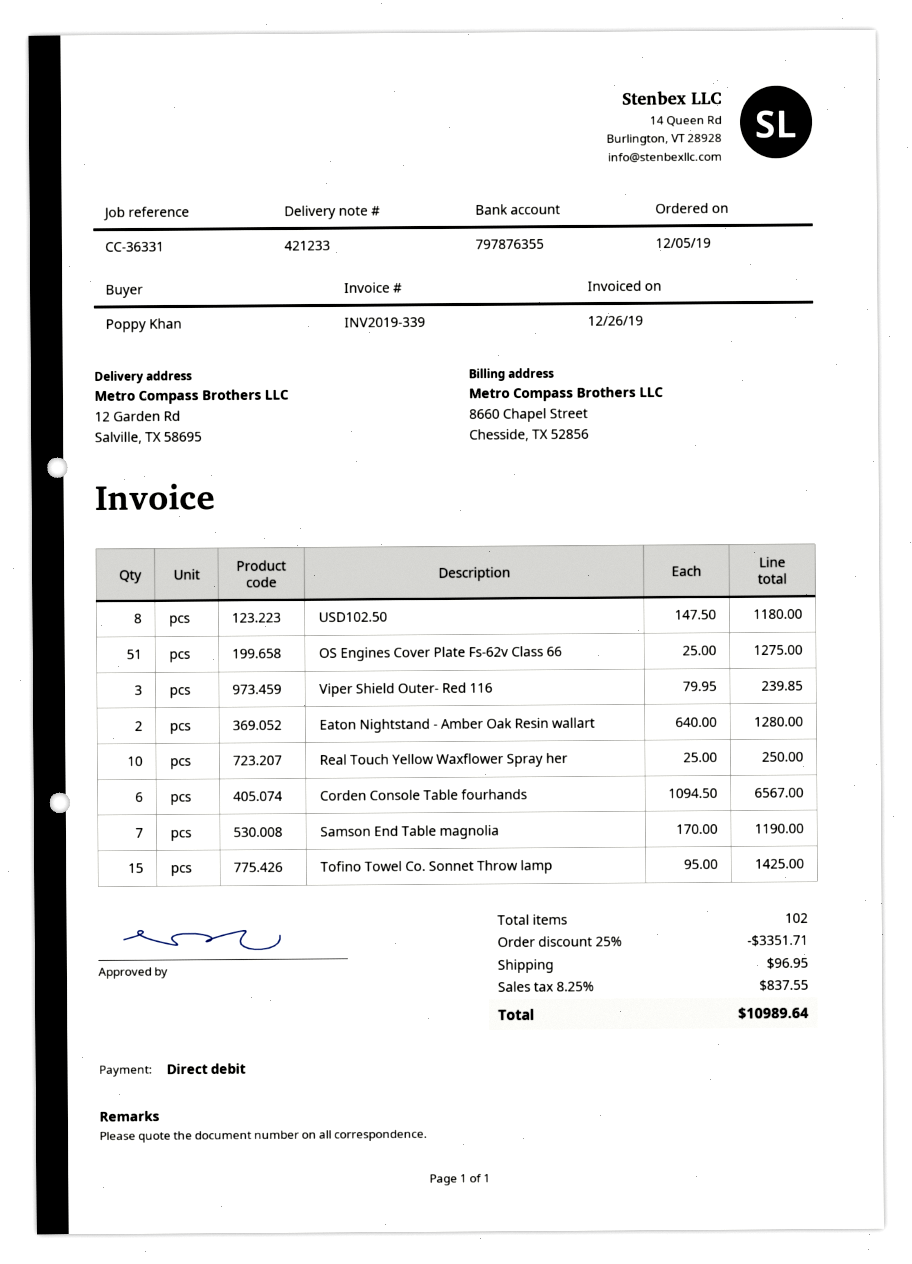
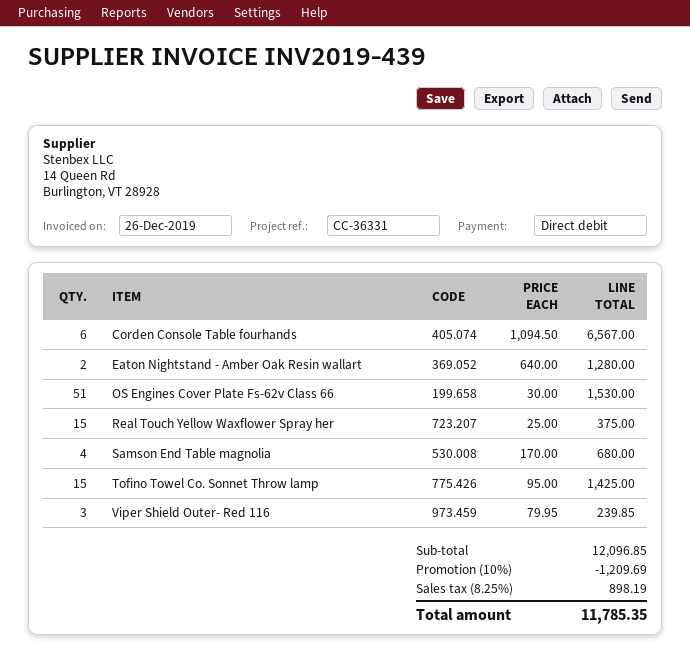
invoice number: INV2019-339 -> INV2019-439
USD102.50: 8 x 147.50 = 1180.00 -> none
OS Engines Cover Plate Fs-62v Class 66: 51 x 25.00 = 1275.00 -> 51 x 30.00 = 1530.00
Real Touch Yellow Waxflower Spray her: 10 x 25.00 = 250.00 -> 15 x 25.00 = 375.00
Samson End Table magnolia: 7 x 170.00 = 1190.00 -> 4 x 170.00 = 680.00
discount: 25% = 3351.71 -> 10% = 1209.69
shipping: 96.95 -> none
tax: 8.25% = 837.55 -> 8.25% = 898.19
total: 10989.64 -> 11785.35

